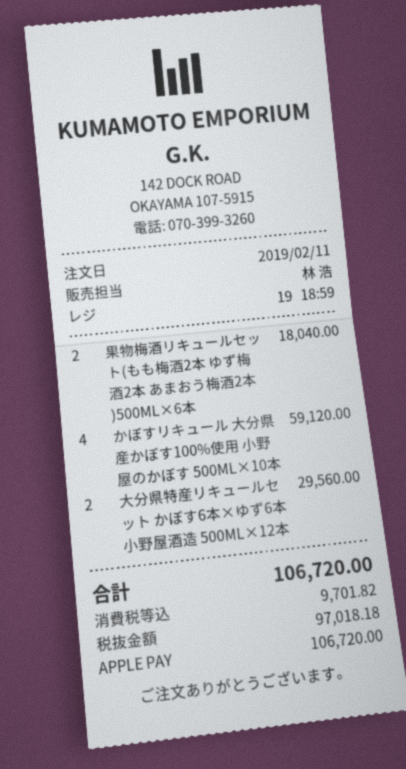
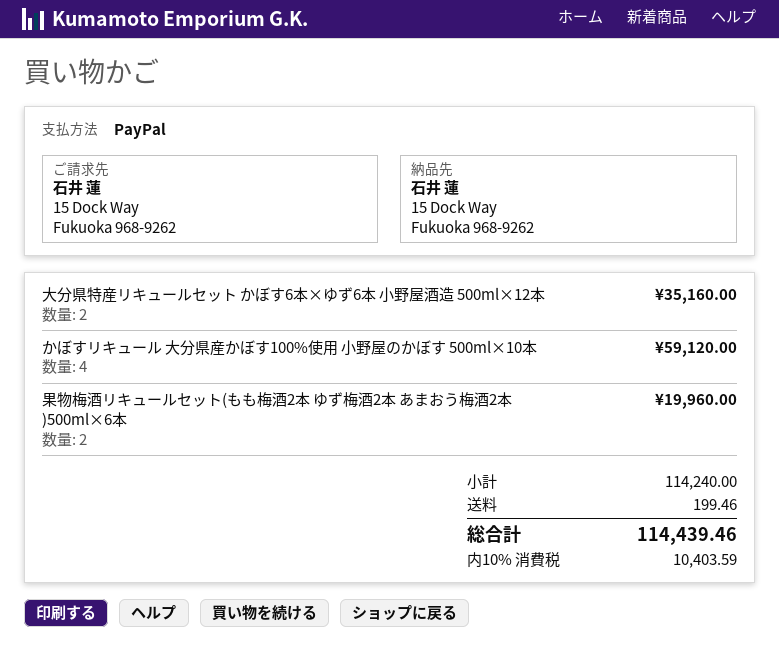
payment method: Apple Pay -> PayPal
果物梅酒リキュールセット(もも梅酒2本 ゆず梅酒2本 あまおう梅酒2本 )500ML×6本: 2 for 18040.00 -> 2 for 19960.00
大分県特産リキュールセット かぼす6本×ゆず6本 小野屋酒造 500ML×12本: 2 for 29560.00 -> 2 for 35160.00
shipping: none -> 199.46
tax: 9701.82 -> 10403.59
total: 106720.00 -> 114439.46

